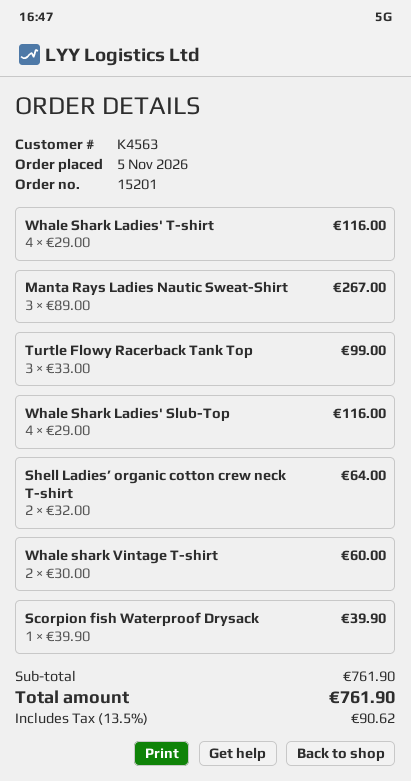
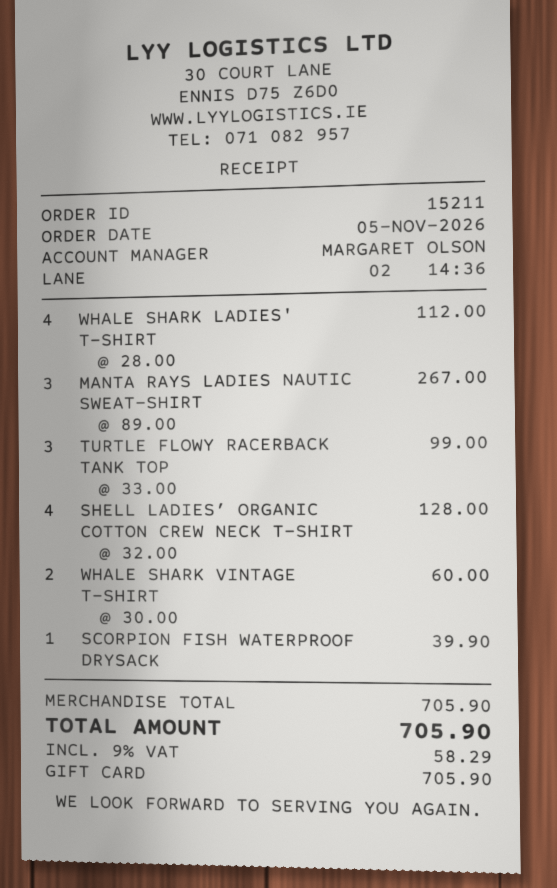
order number: 15201 -> 15211
Whale Shark Ladies' T-shirt: 4 x 29.00 = 116.00 -> 4 x 28.00 = 112.00
Whale Shark Ladies' Slub-Top: 4 x 29.00 = 116.00 -> none
Shell Ladies’ organic cotton crew neck T-shirt: 2 x 32.00 = 64.00 -> 4 x 32.00 = 128.00
subtotal: 761.90 -> 705.90
tax: 13.5% = 90.62 -> 9% = 58.29
total: 761.90 -> 705.90

